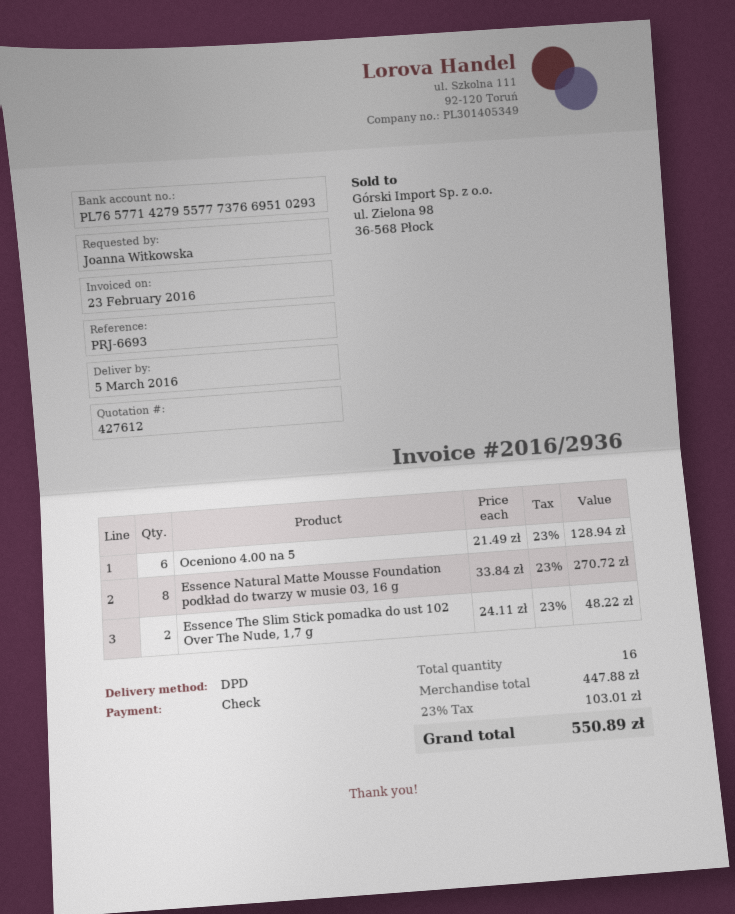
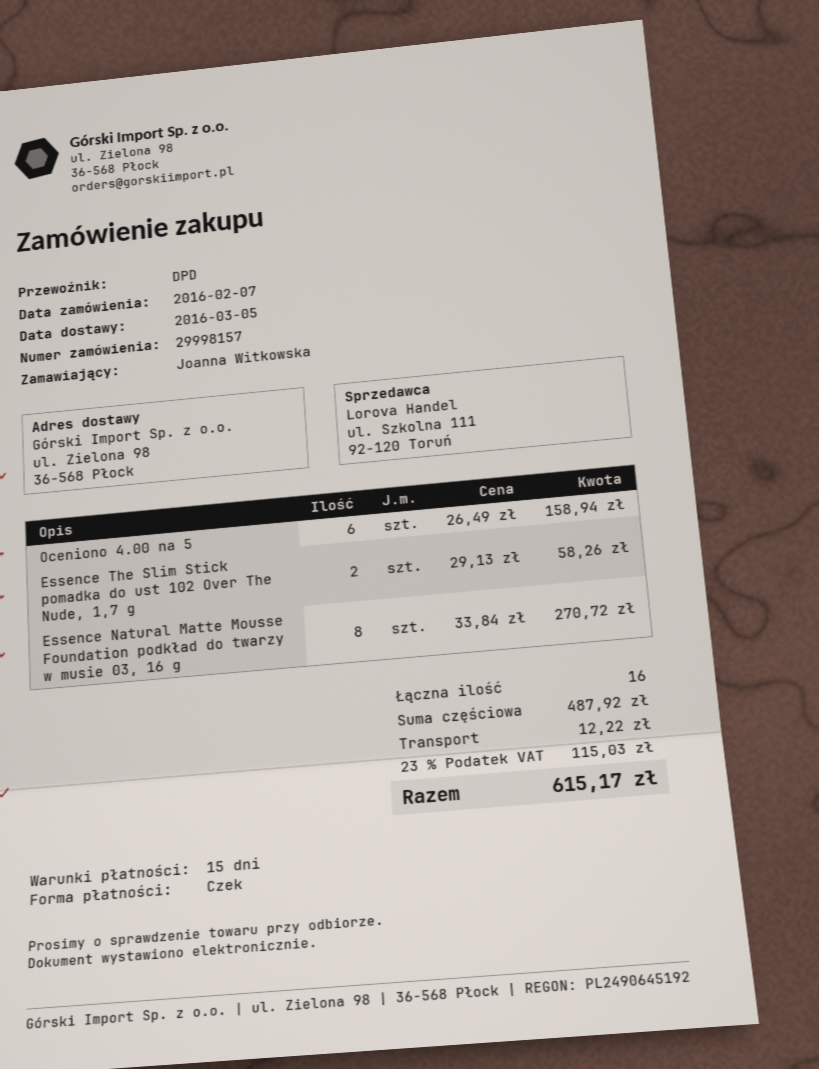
Oceniono 4.00 na 5: 6 x 21.49 = 128.94 -> 6 x 26.49 = 158.94
Essence The Slim Stick pomadka do ust 102 Over The Nude, 1,7 g: 2 x 24.11 = 48.22 -> 2 x 29.13 = 58.26
subtotal: 447.88 -> 487.92
shipping: none -> 12.22
tax: 23% = 103.01 -> 23% = 115.03
total: 550.89 -> 615.17

